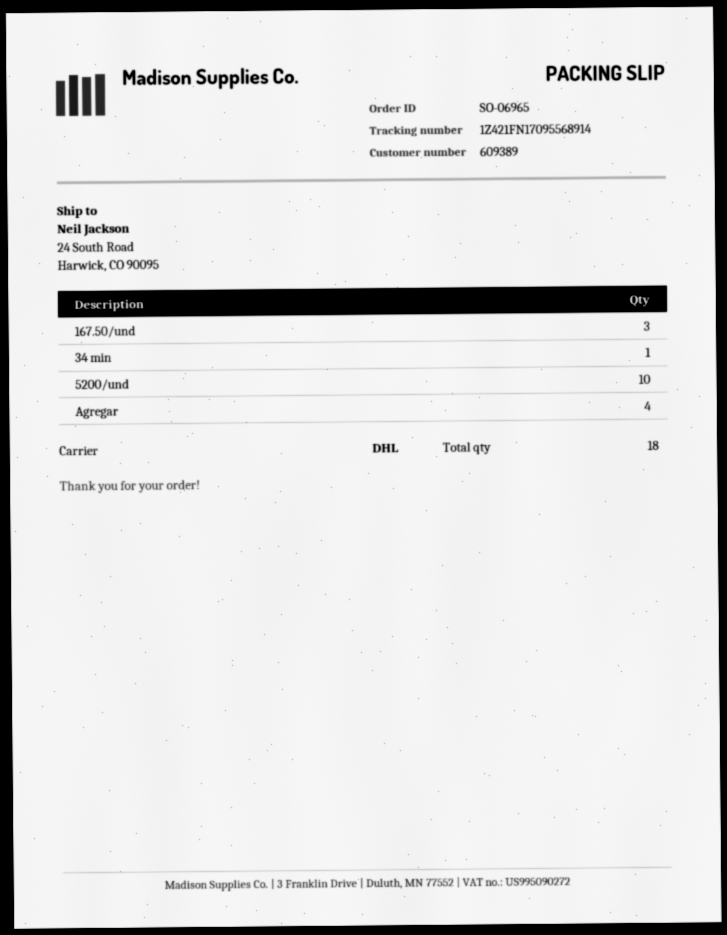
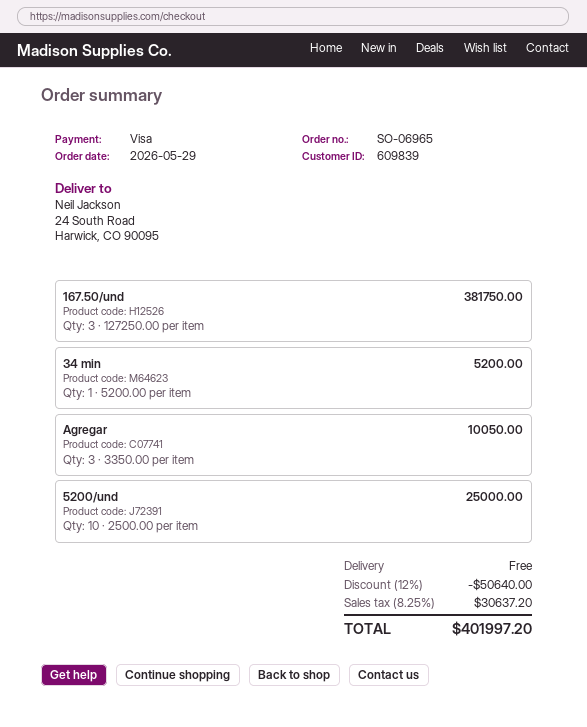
customer number: 609389 -> 609839
Agregar: 4 -> 3

